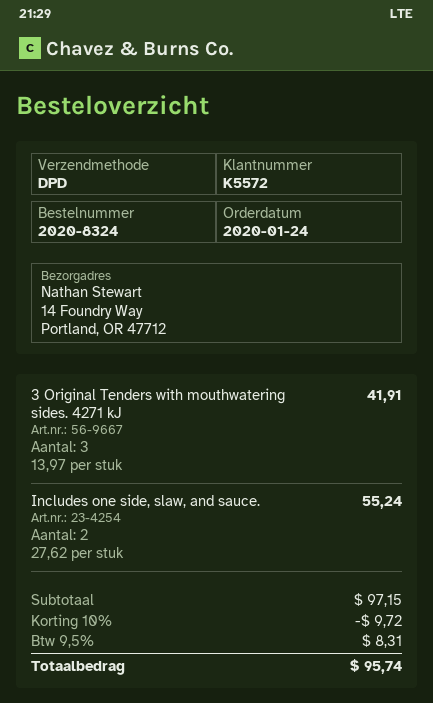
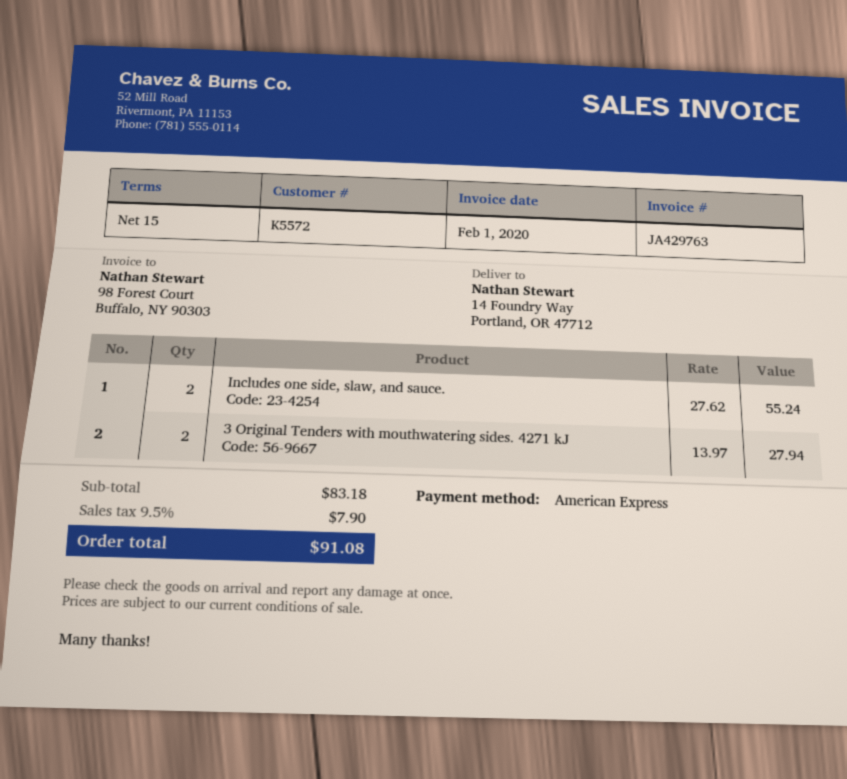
3 Original Tenders with mouthwatering sides. 4271 kJ: 3 x 13.97 = 41.91 -> 2 x 13.97 = 27.94
subtotal: 97.15 -> 83.18
discount: 10% = 9.72 -> none
tax: 9.5% = 8.31 -> 9.5% = 7.90
total: 95.74 -> 91.08

